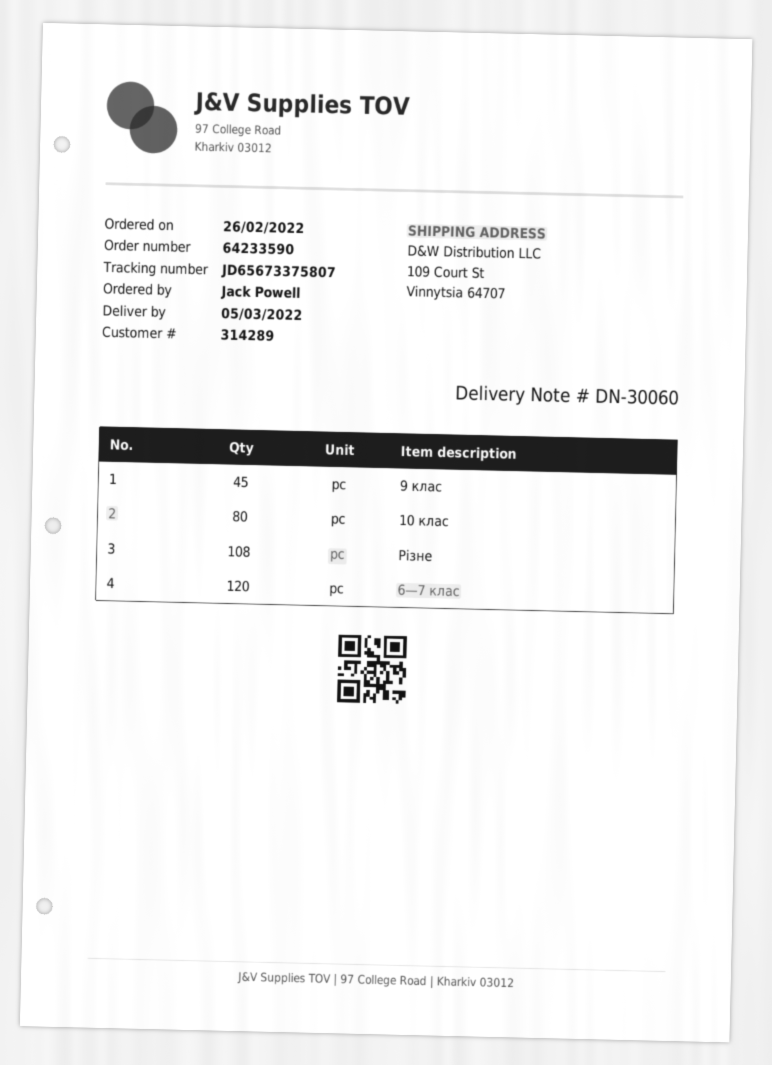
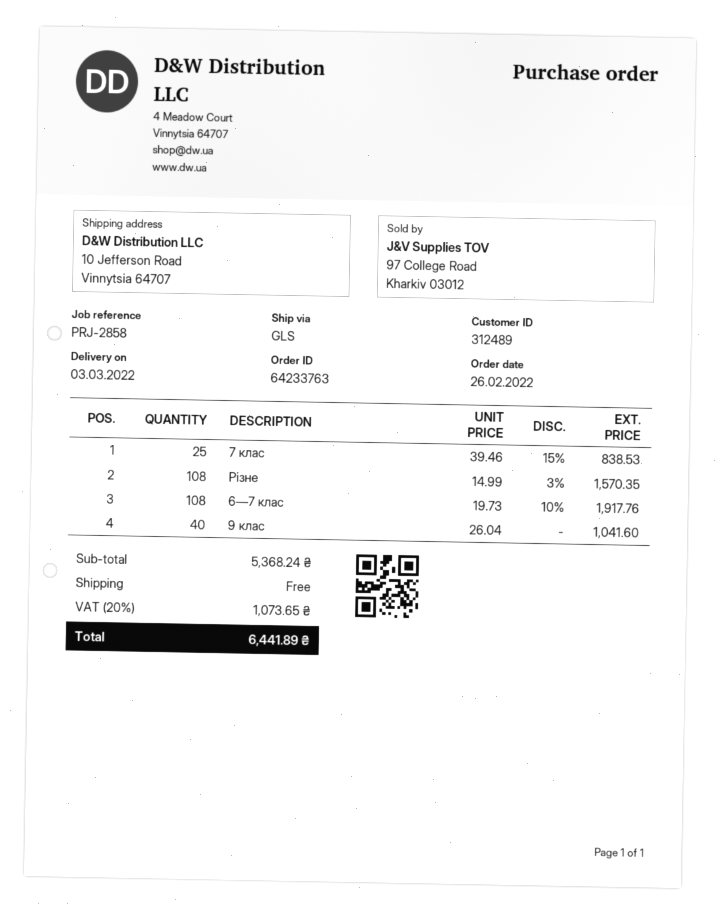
order number: 64233590 -> 64233763
delivery date: 2022-03-05 -> 2022-03-03
customer number: 314289 -> 312489
ship to: 109 Court St, Vinnytsia 64707 -> 10 Jefferson Road, Vinnytsia 64707
9 клас: 45 -> 40
10 клас: 80 -> none
6—7 клас: 120 -> 108
7 клас: none -> 25

